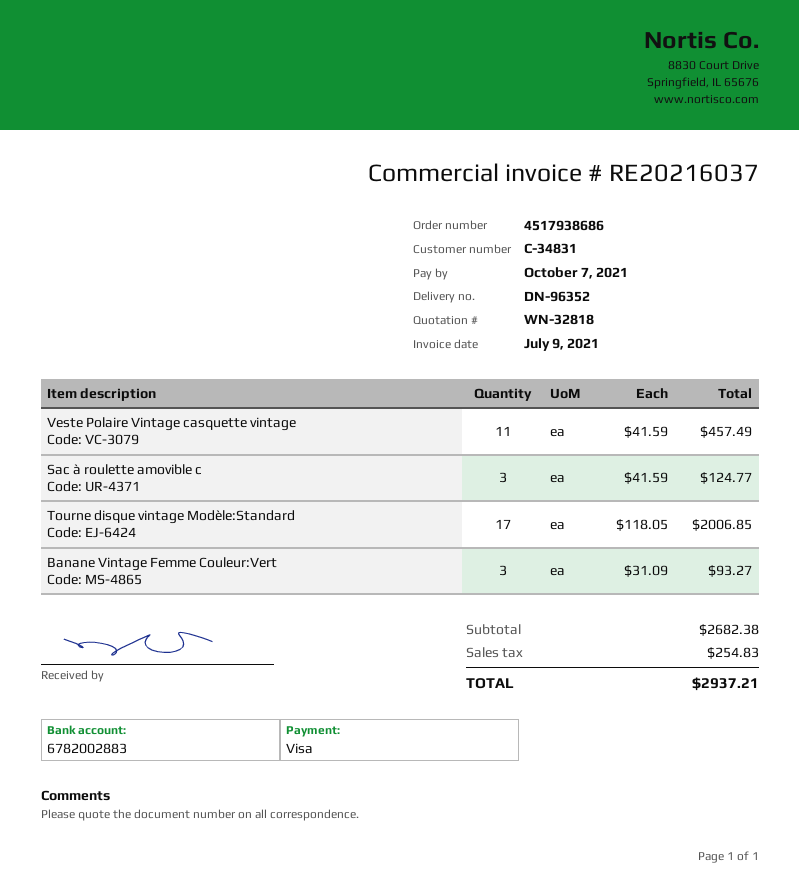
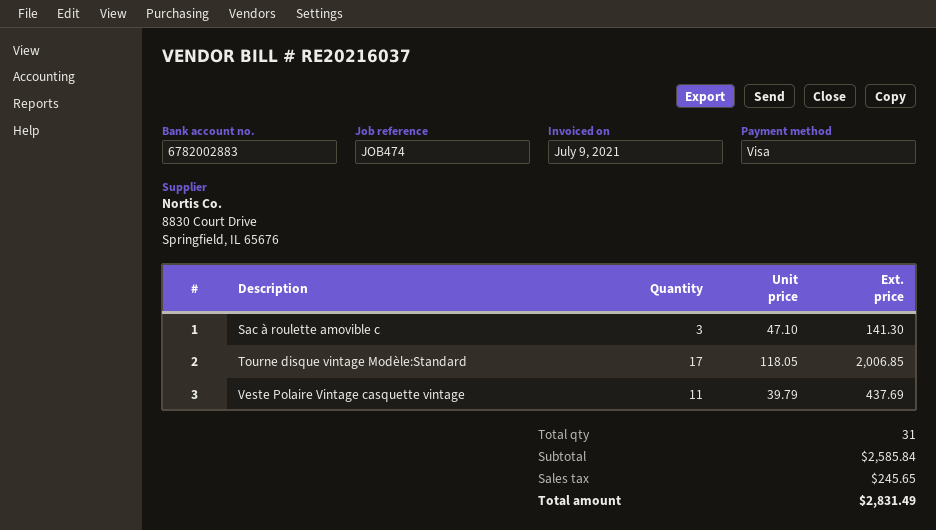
Veste Polaire Vintage casquette vintage: 11 x 41.59 = 457.49 -> 11 x 39.79 = 437.69
Sac à roulette amovible c: 3 x 41.59 = 124.77 -> 3 x 47.10 = 141.30
Banane Vintage Femme Couleur:Vert: 3 x 31.09 = 93.27 -> none
subtotal: 2682.38 -> 2585.84
tax: 254.83 -> 245.65
total: 2937.21 -> 2831.49

